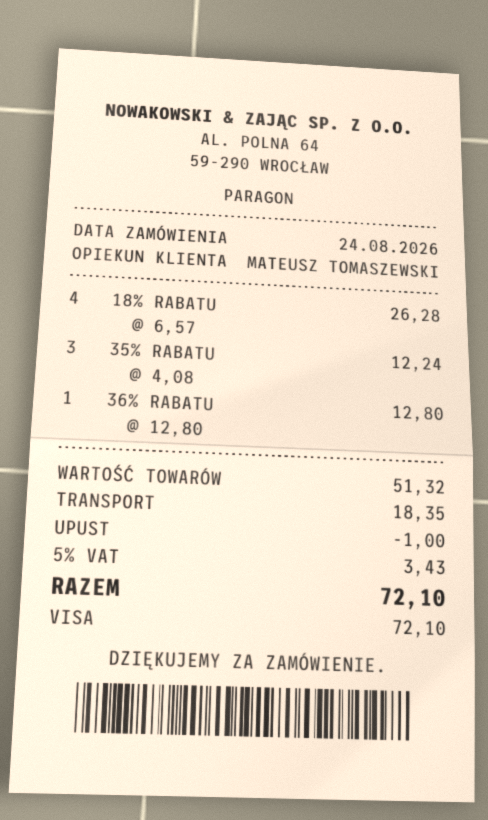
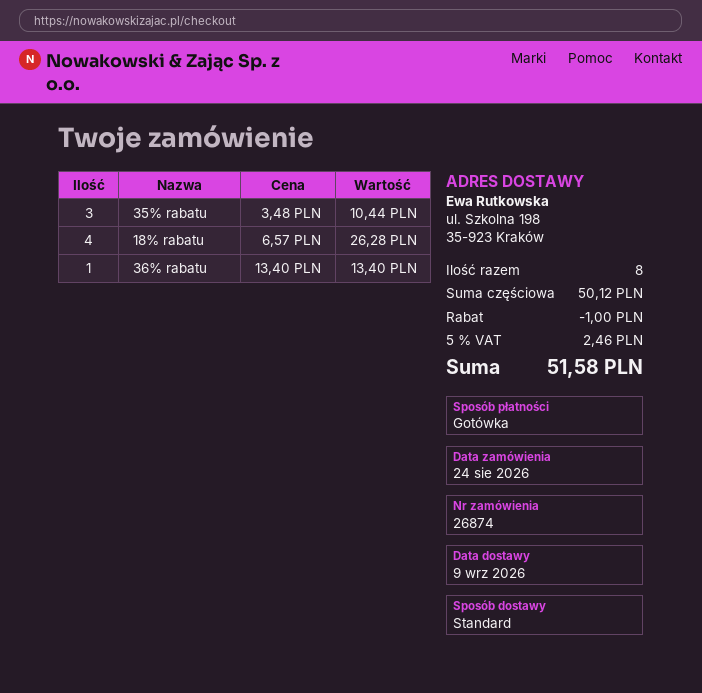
payment method: Visa -> cash
35% RABATU: 3 x 4.08 = 12.24 -> 3 x 3.48 = 10.44
36% RABATU: 1 x 12.80 = 12.80 -> 1 x 13.40 = 13.40
subtotal: 51.32 -> 50.12
shipping: 18.35 -> none
tax: 5% = 3.43 -> 5% = 2.46
total: 72.10 -> 51.58

